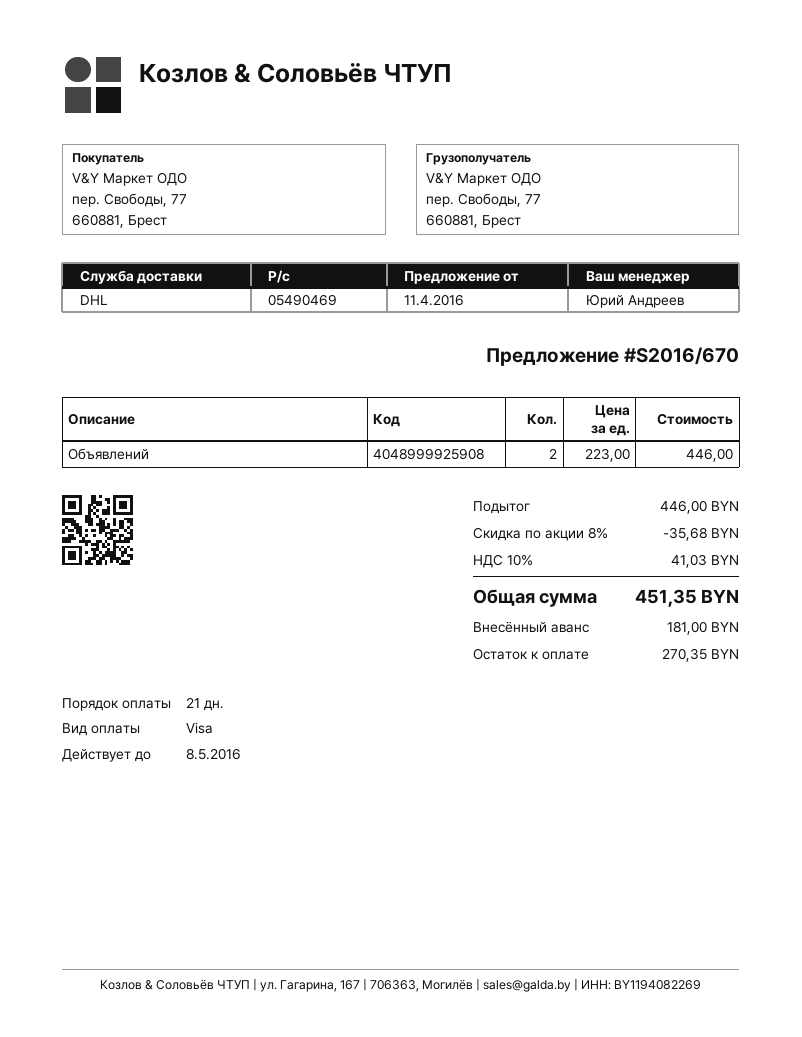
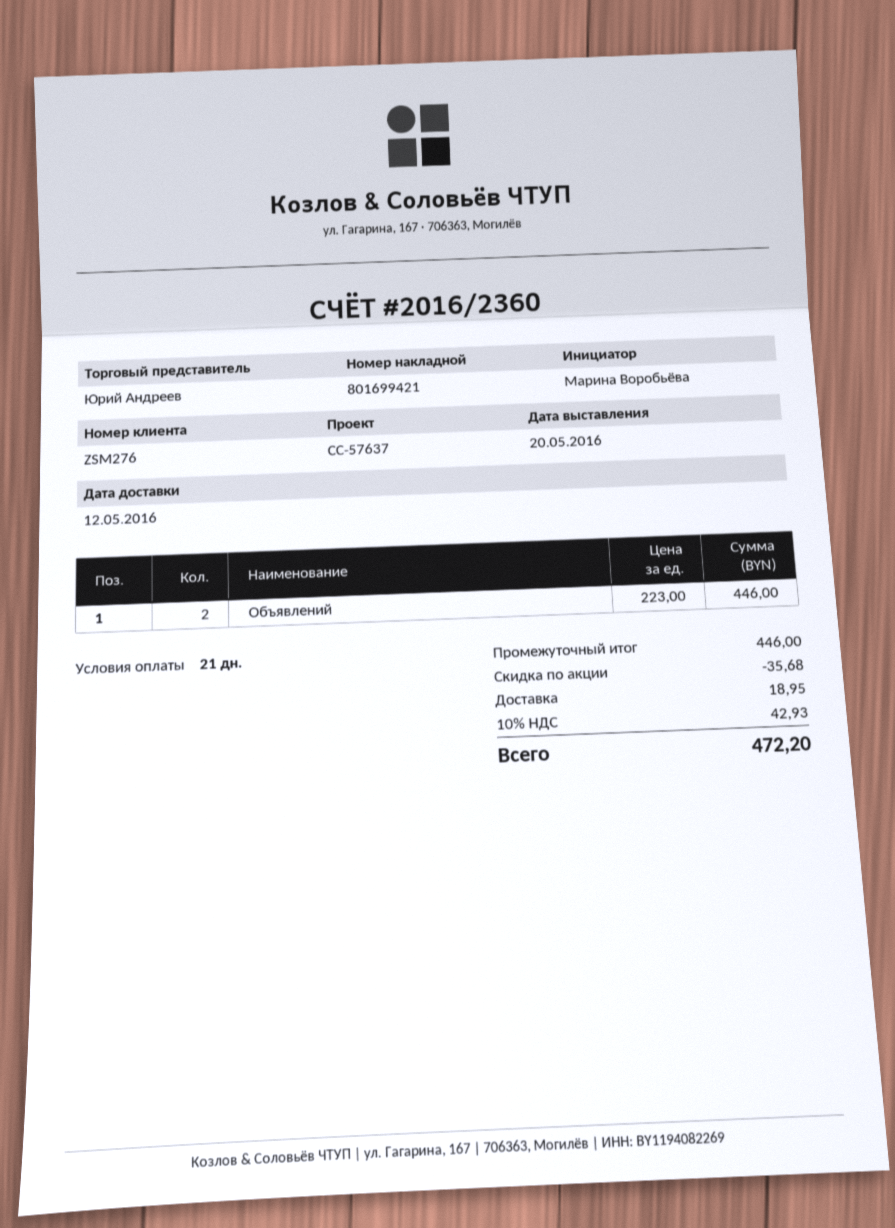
shipping: none -> 18.95
tax: 10% = 41.03 -> 10% = 42.93
total: 451.35 -> 472.20

